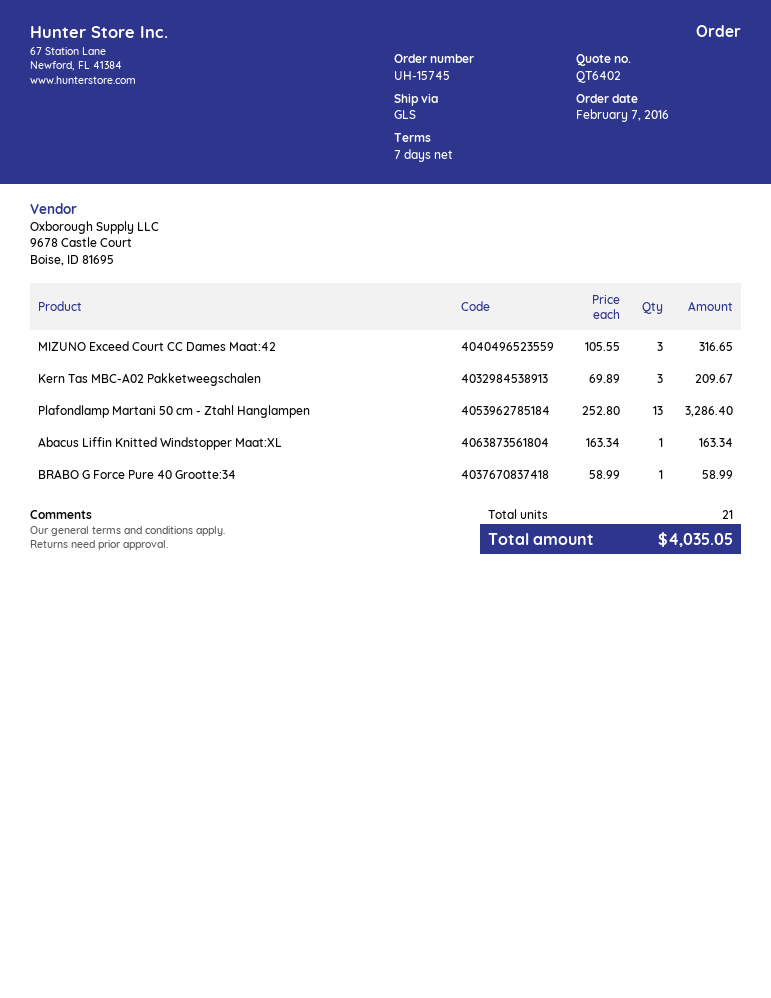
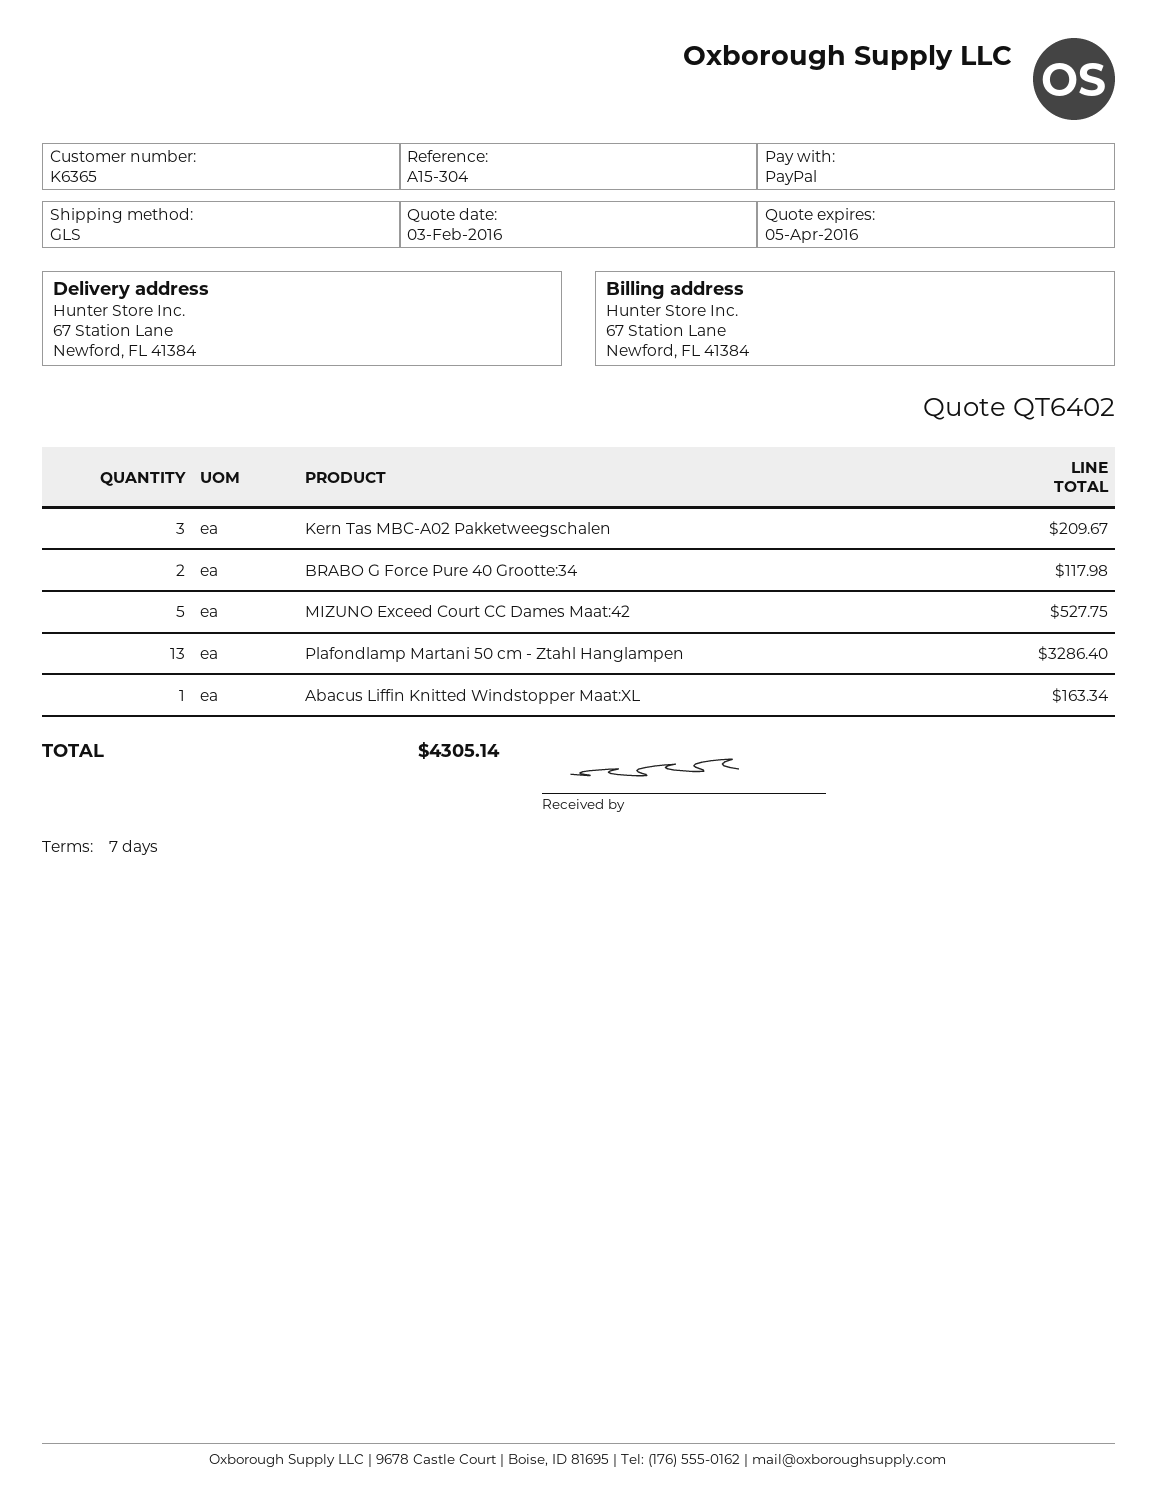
MIZUNO Exceed Court CC Dames Maat:42: 3 for 316.65 -> 5 for 527.75
BRABO G Force Pure 40 Grootte:34: 1 for 58.99 -> 2 for 117.98
total: 4035.05 -> 4305.14

